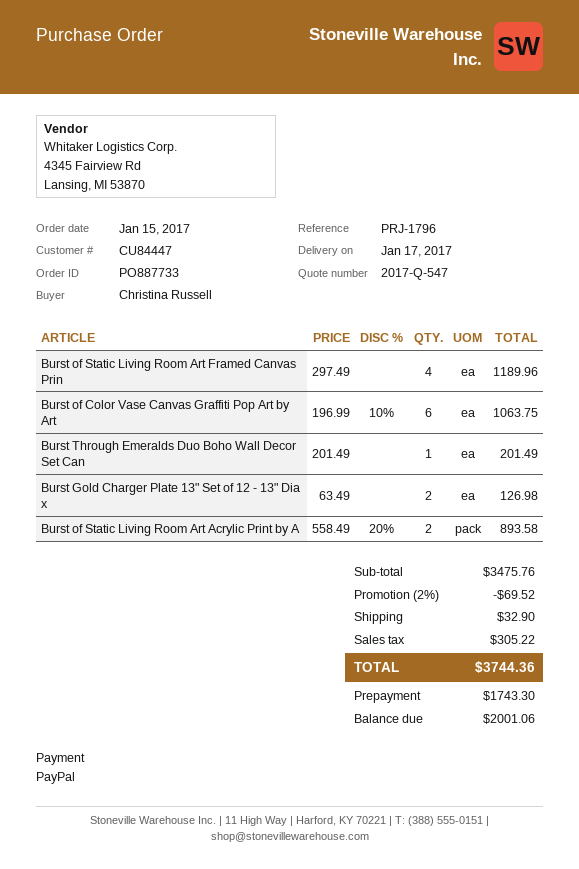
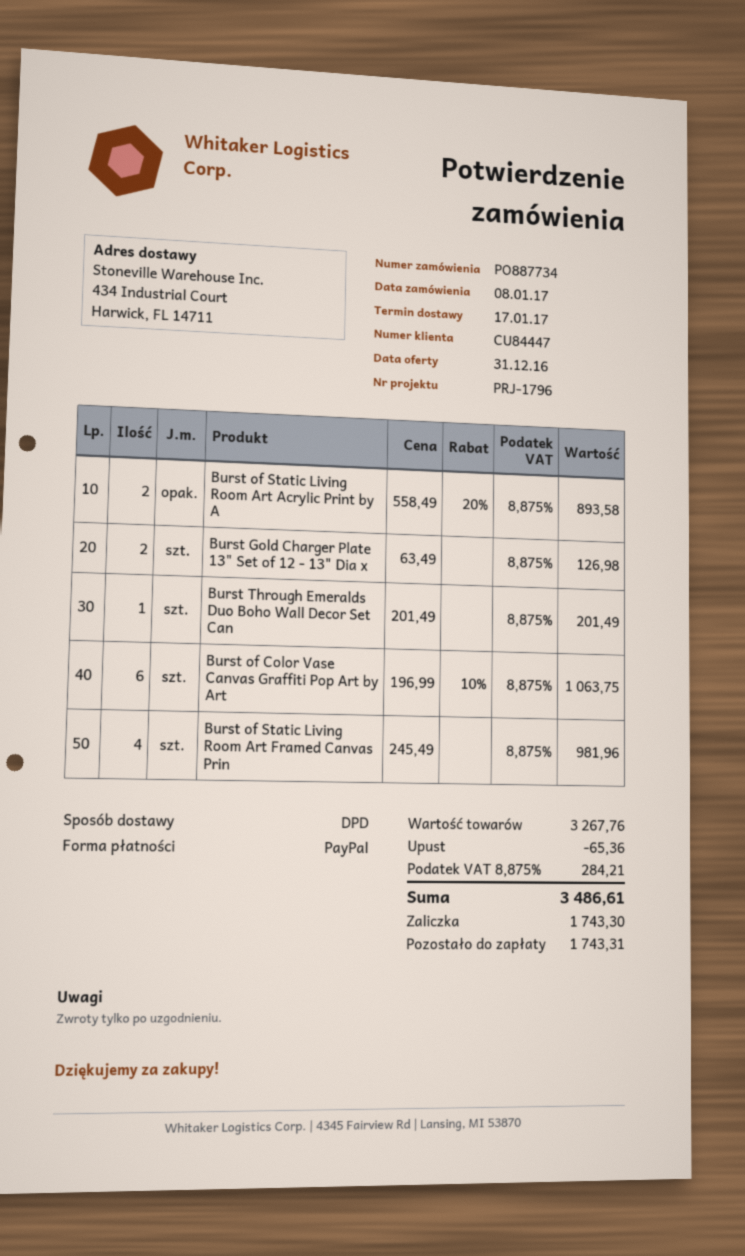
order number: PO887733 -> PO887734
order date: 2017-01-15 -> 2017-01-08
Burst of Static Living Room Art Framed Canvas Prin: 4 x 297.49 = 1189.96 -> 4 x 245.49 = 981.96
subtotal: 3475.76 -> 3267.76
discount: 69.52 -> 65.36
shipping: 32.90 -> none
tax: 305.22 -> 284.21
total: 3744.36 -> 3486.61
balance: 2001.06 -> 1743.31

